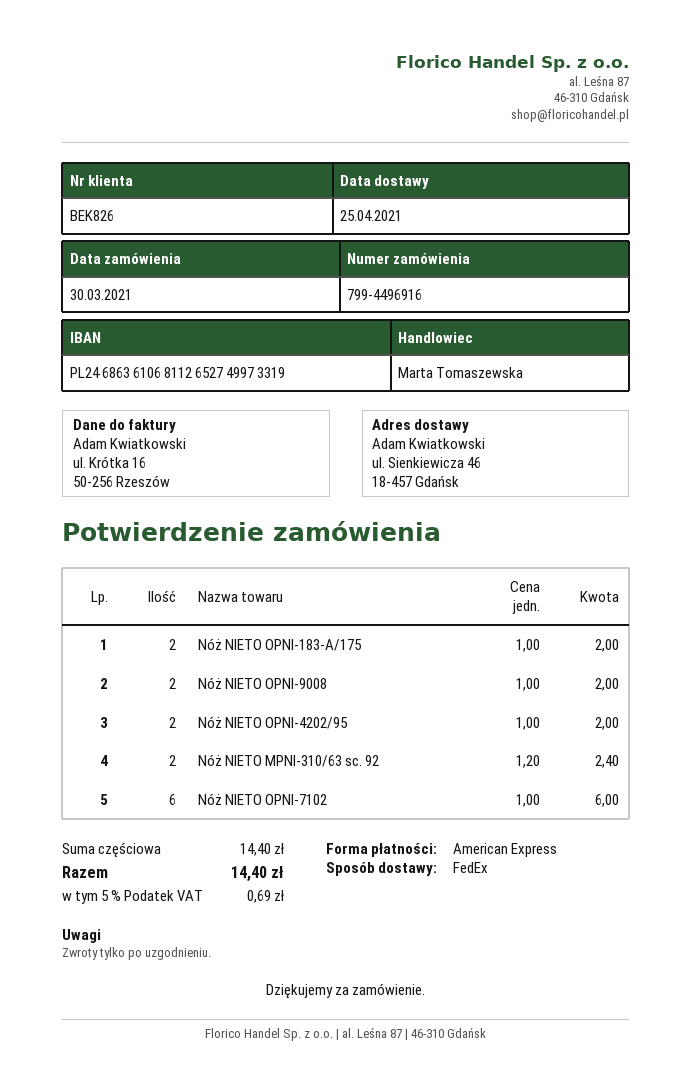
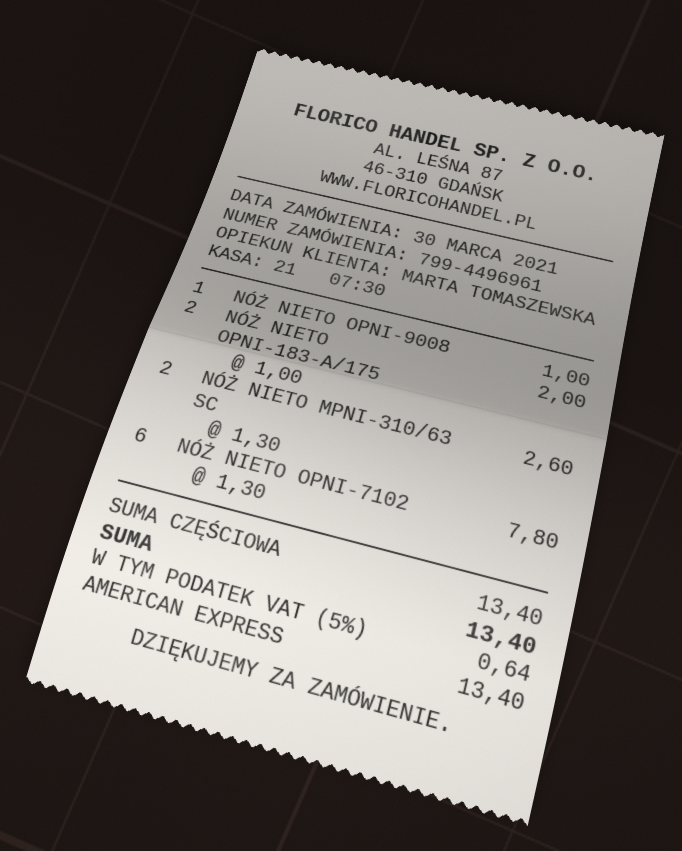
order number: 799-4496916 -> 799-4496961
Nóż NIETO OPNI-9008: 2 x 1.00 = 2.00 -> 1 x 1.00 = 1.00
Nóż NIETO OPNI-4202/95: 2 x 1.00 = 2.00 -> none
Nóż NIETO MPNI-310/63 sc. 92: 2 x 1.20 = 2.40 -> 2 x 1.30 = 2.60
Nóż NIETO OPNI-7102: 6 x 1.00 = 6.00 -> 6 x 1.30 = 7.80
subtotal: 14.40 -> 13.40
tax: 5% = 0.69 -> 5% = 0.64
total: 14.40 -> 13.40

